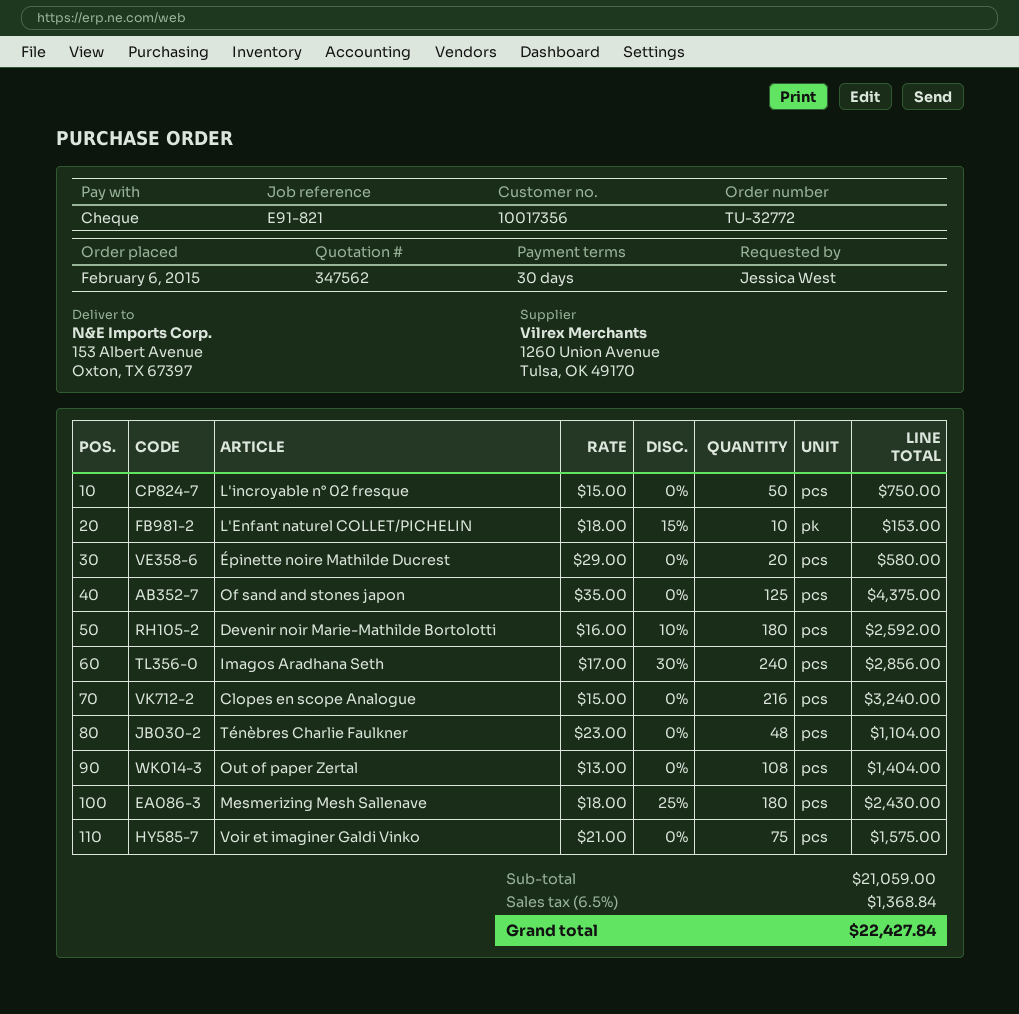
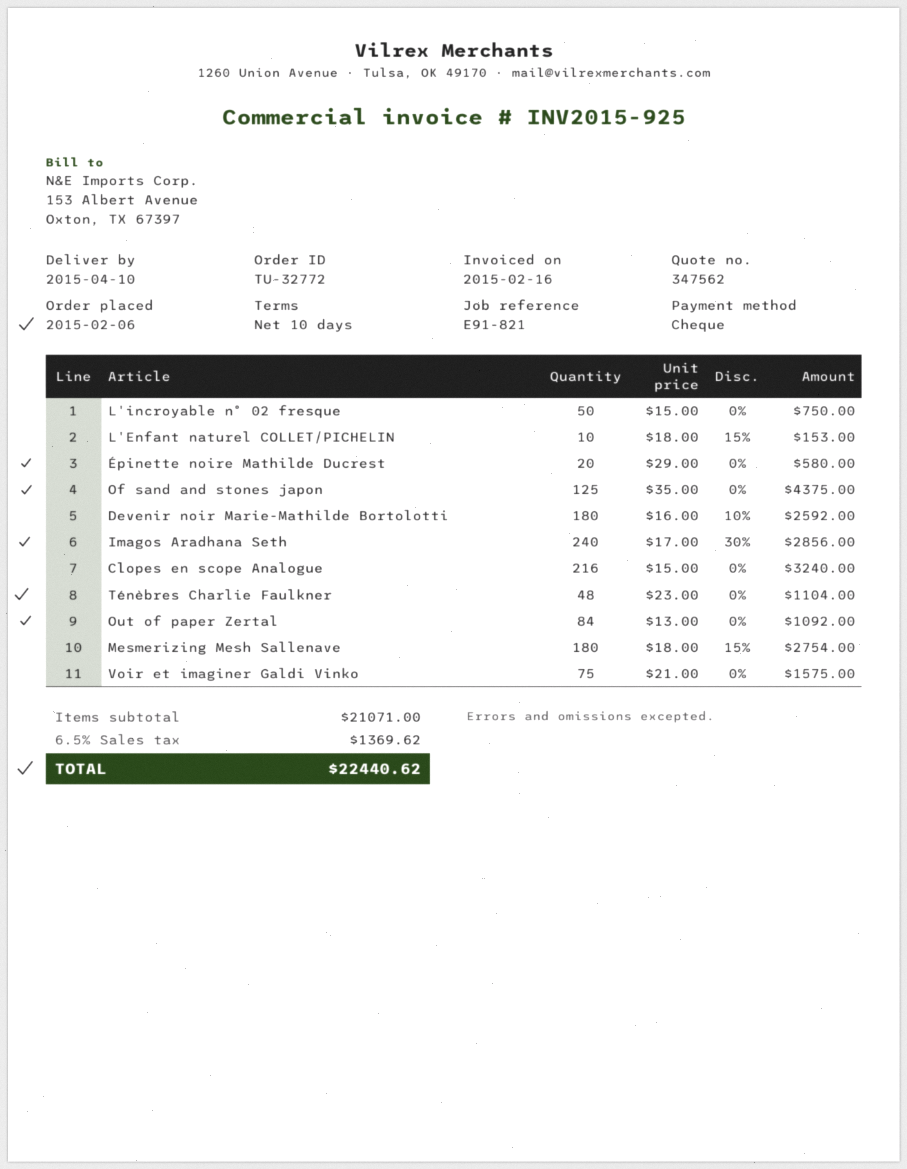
payment terms: 30 days -> 10 days
Out of paper Zertal: 108 x 13.00 = 1404.00 -> 84 x 13.00 = 1092.00
Mesmerizing Mesh Sallenave: 180 x 18.00 - 25% = 2430.00 -> 180 x 18.00 - 15% = 2754.00
subtotal: 21059.00 -> 21071.00
tax: 6.5% = 1368.84 -> 6.5% = 1369.62
total: 22427.84 -> 22440.62

